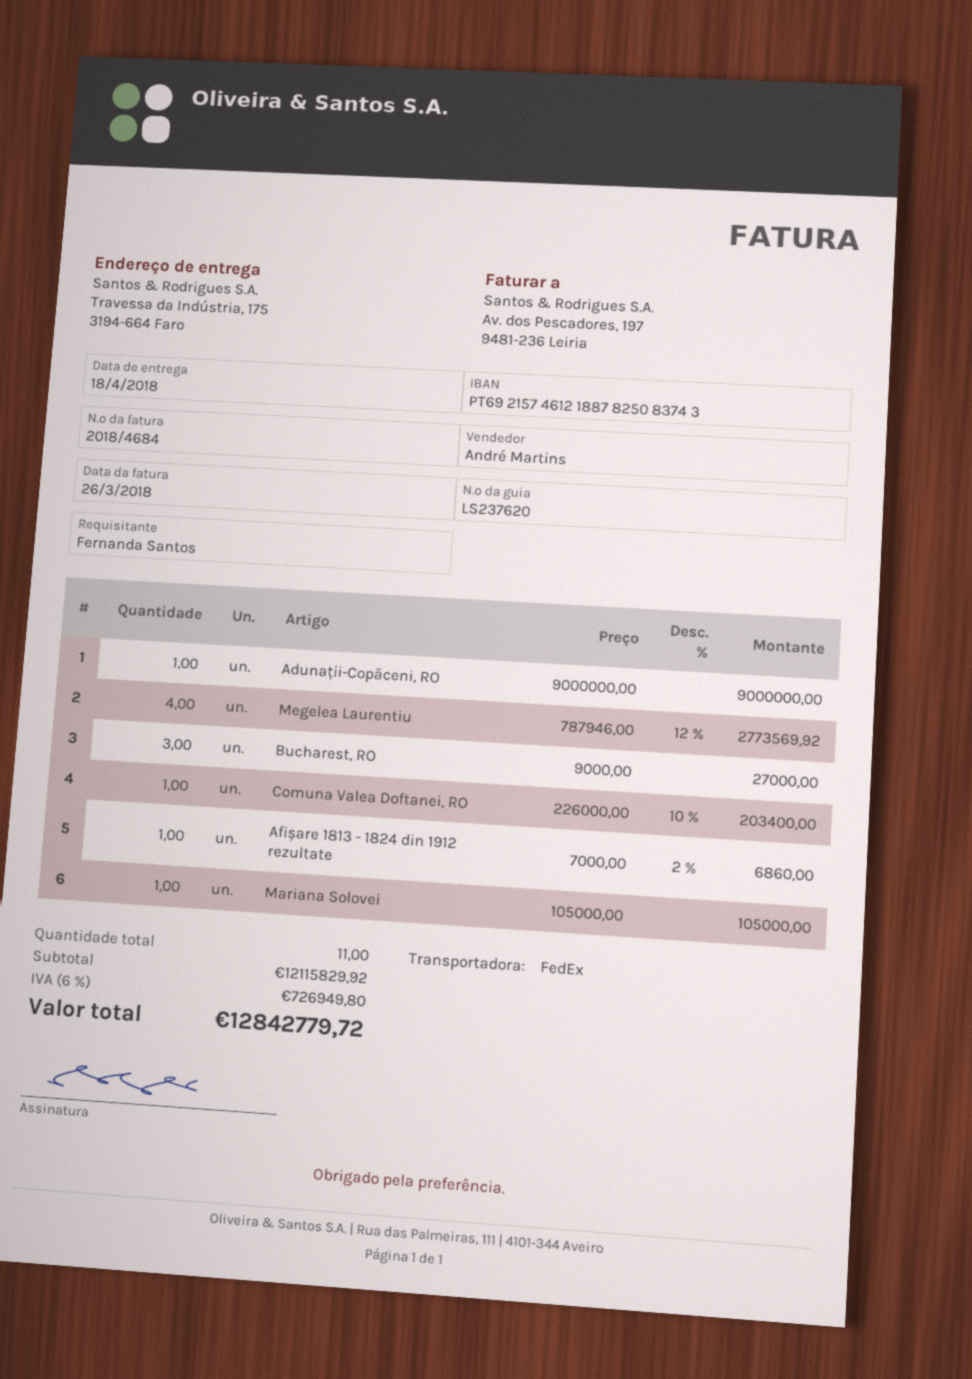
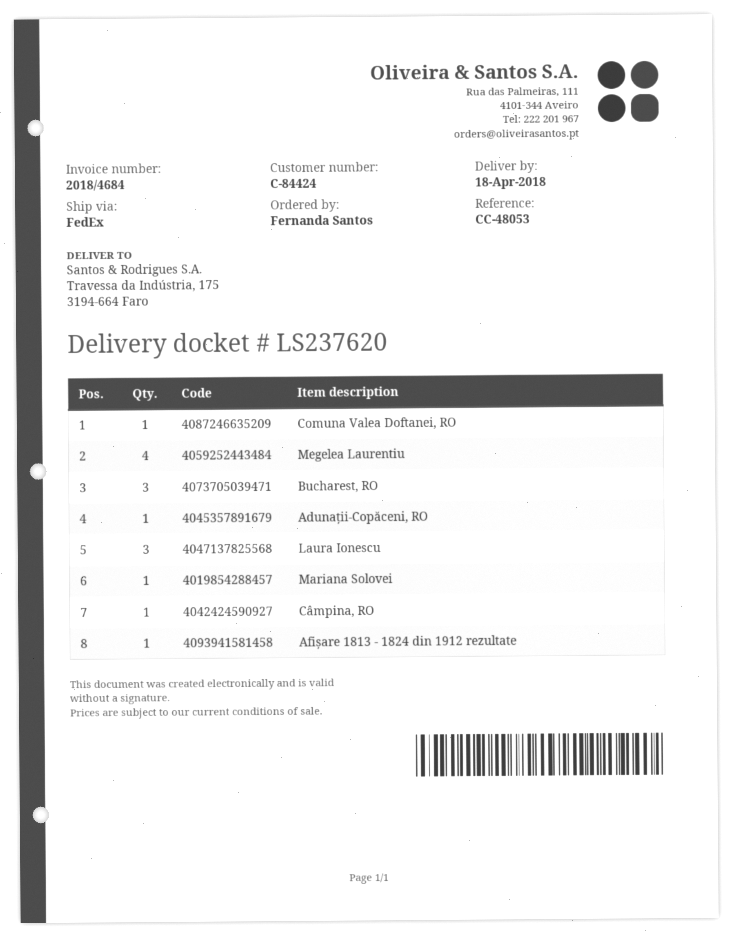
Laura Ionescu: none -> 3
Câmpina, RO: none -> 1

